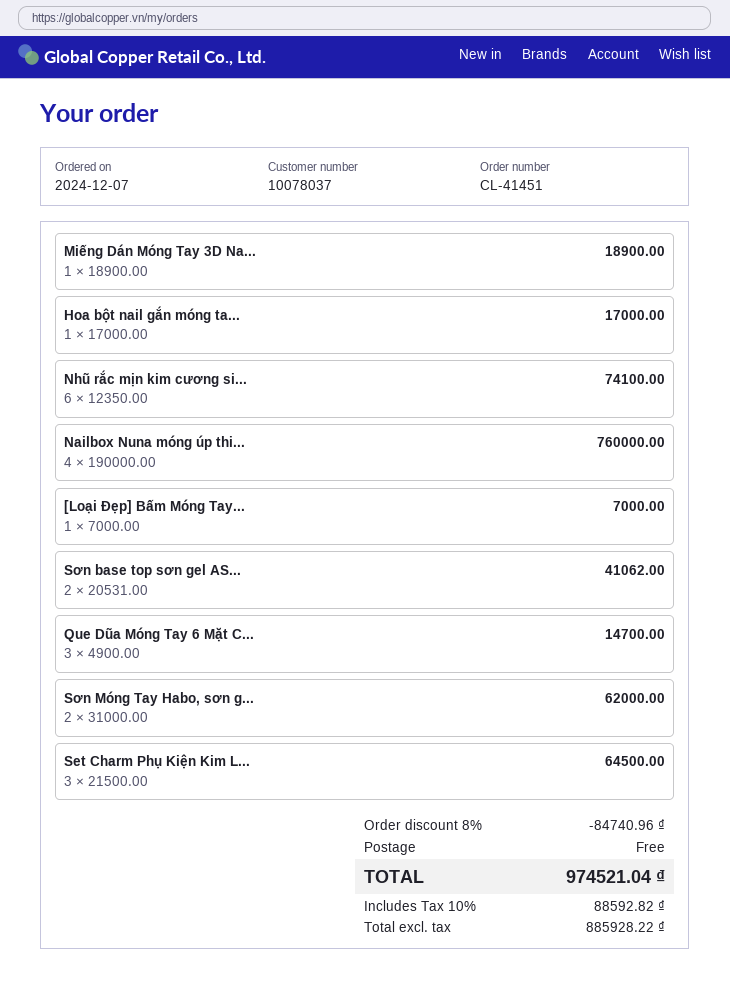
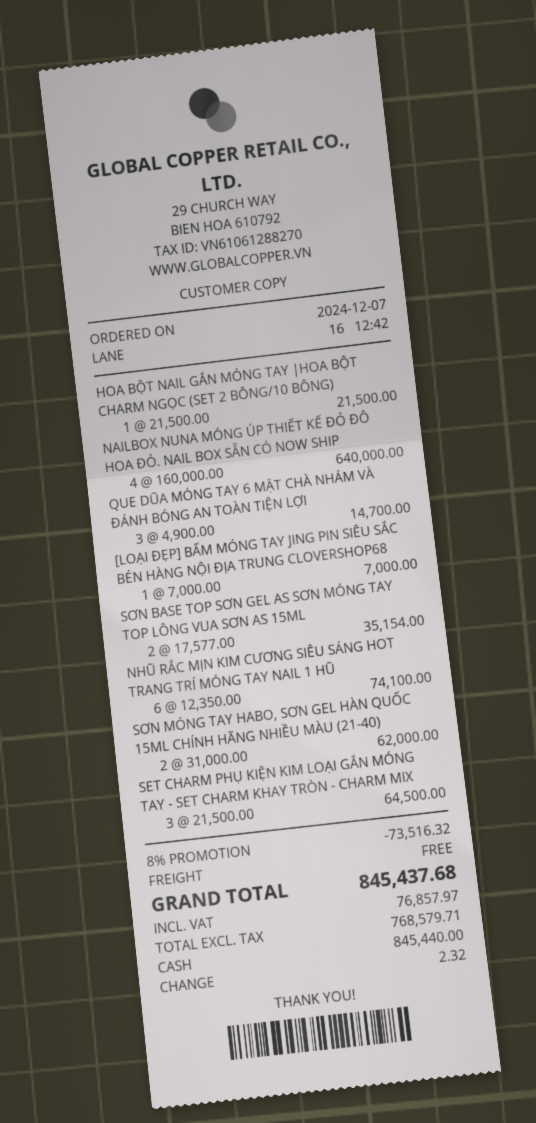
Miếng Dán Móng Tay 3D Na...: 1 x 18900.00 = 18900.00 -> none
Hoa bột nail gắn móng ta...: 1 x 17000.00 = 17000.00 -> 1 x 21500.00 = 21500.00
Nailbox Nuna móng úp thi...: 4 x 190000.00 = 760000.00 -> 4 x 160000.00 = 640000.00
Sơn base top sơn gel AS...: 2 x 20531.00 = 41062.00 -> 2 x 17577.00 = 35154.00
discount: 8% = 84740.96 -> 8% = 73516.32
net: 885928.22 -> 768579.71
tax: 88592.82 -> 76857.97
total: 974521.04 -> 845437.68

